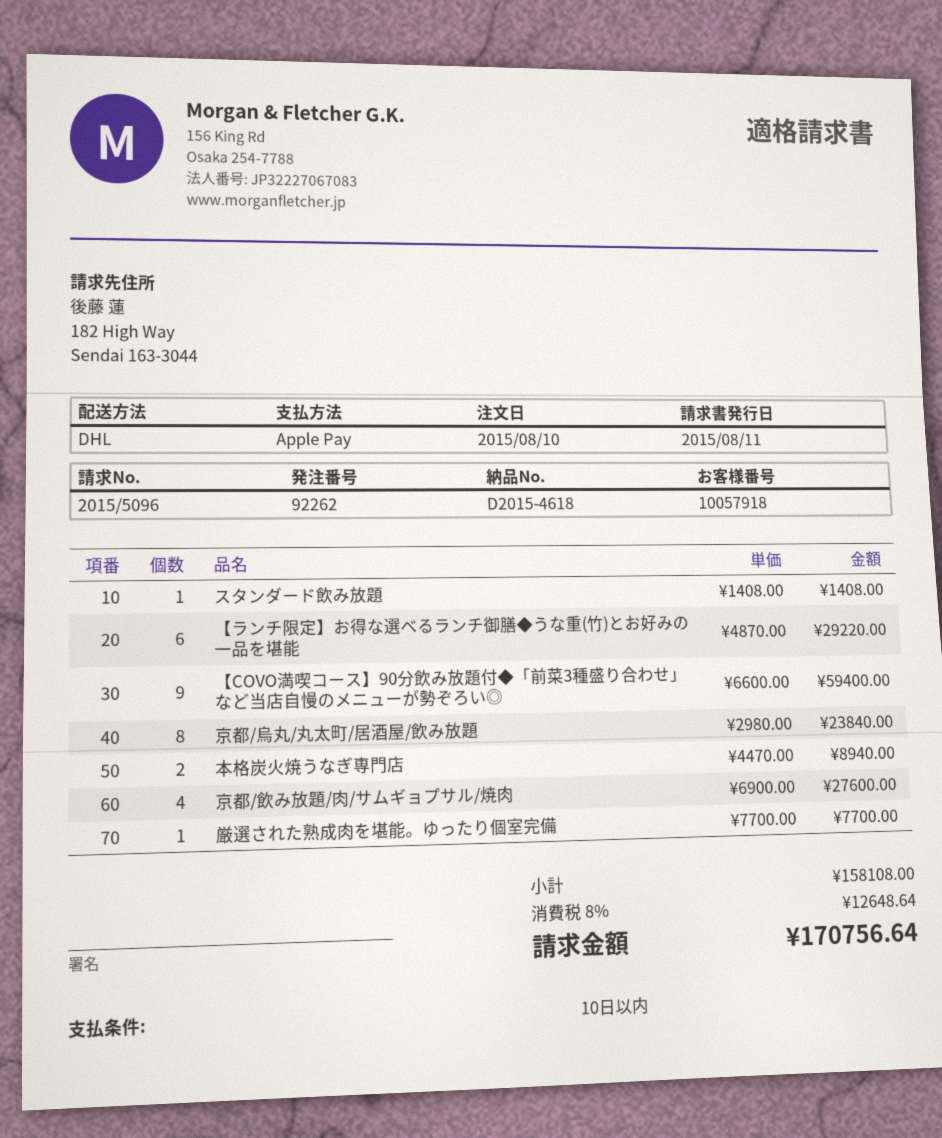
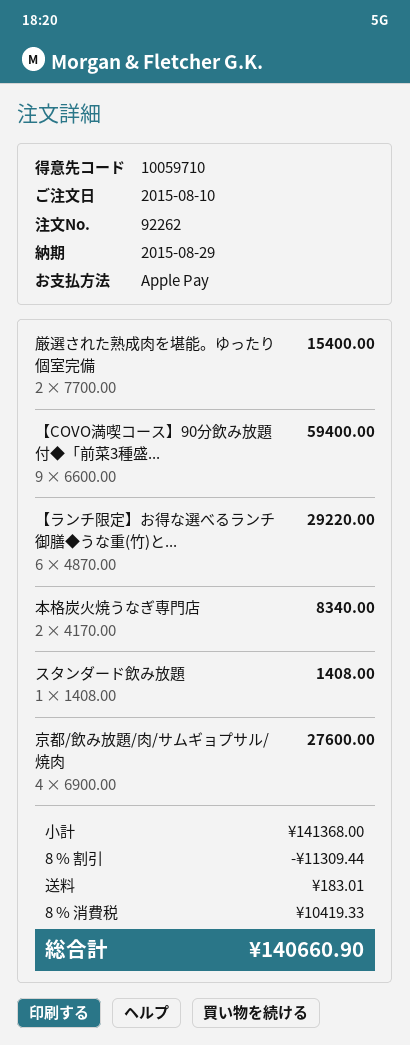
customer number: 10057918 -> 10059710
京都/烏丸/丸太町/居酒屋/飲み放題: 8 x 2980.00 = 23840.00 -> none
本格炭火焼うなぎ専門店: 2 x 4470.00 = 8940.00 -> 2 x 4170.00 = 8340.00
厳選された熟成肉を堪能。ゆったり個室完備: 1 x 7700.00 = 7700.00 -> 2 x 7700.00 = 15400.00
subtotal: 158108.00 -> 141368.00
discount: none -> 8% = 11309.44
shipping: none -> 183.01
tax: 8% = 12648.64 -> 8% = 10419.33
total: 170756.64 -> 140660.90

